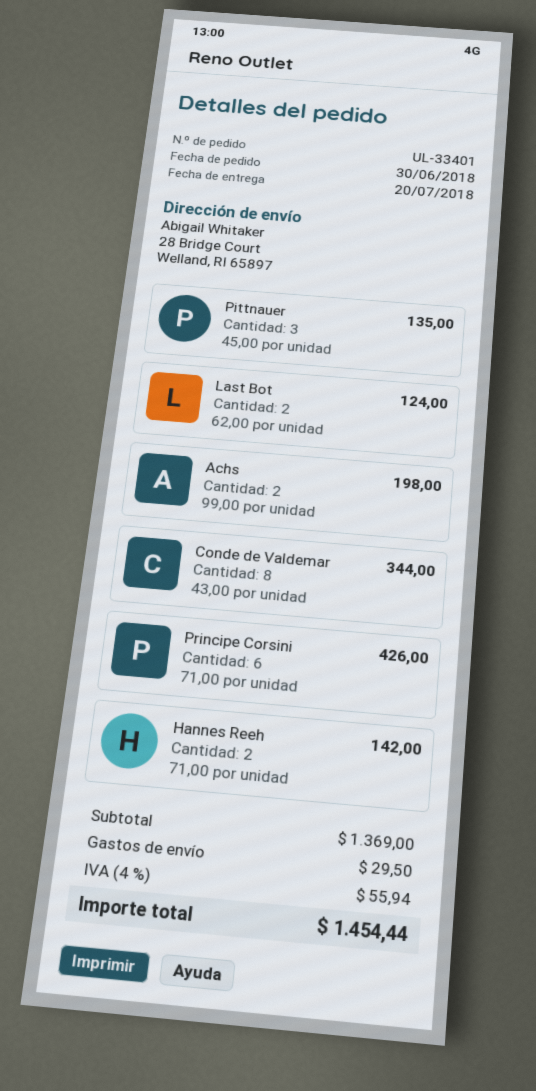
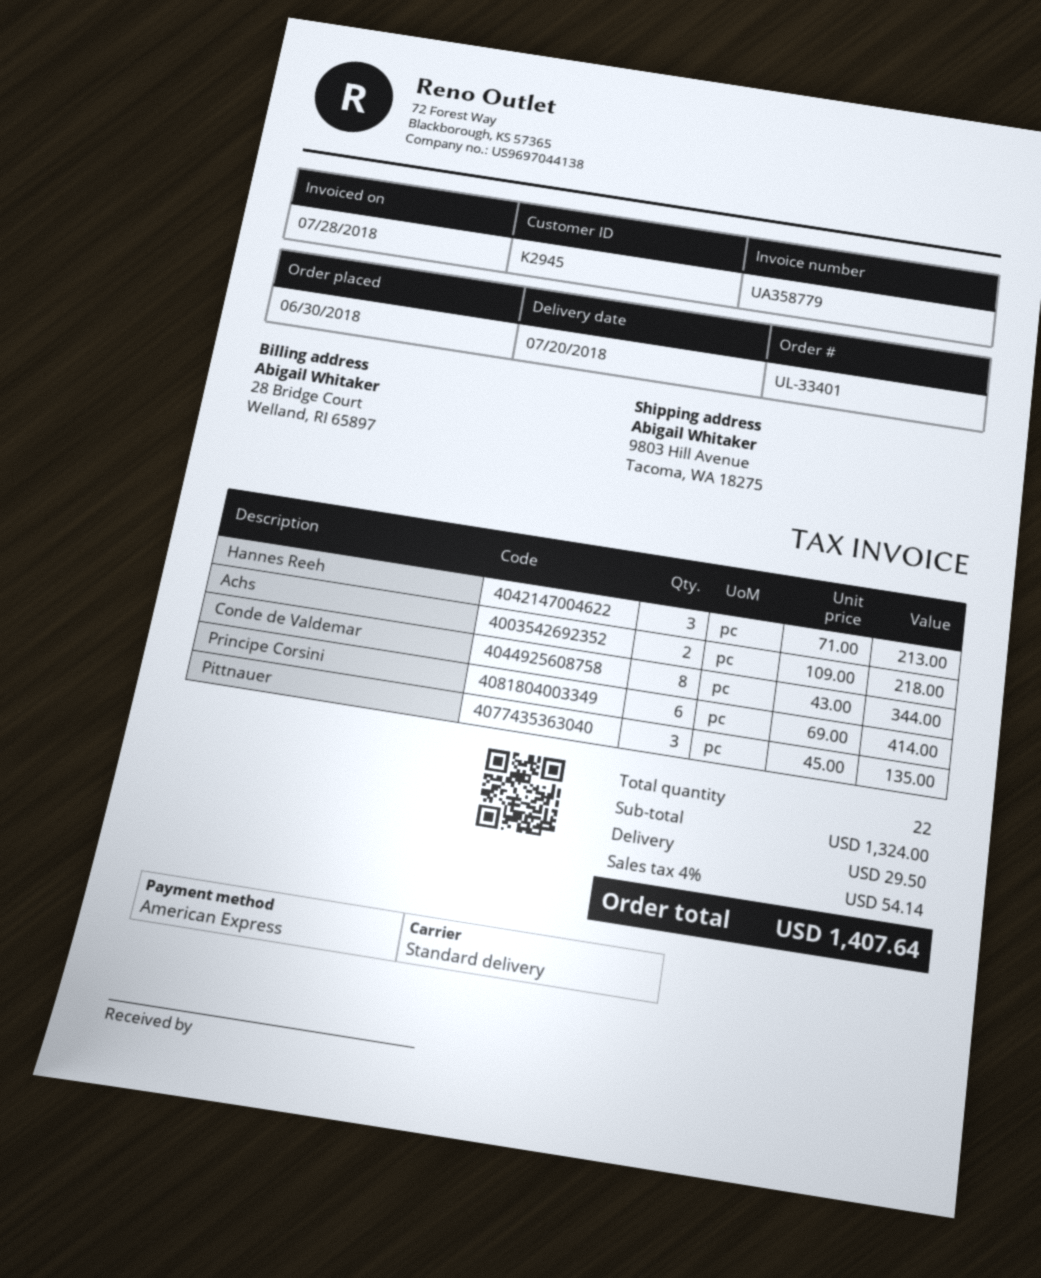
ship to: 28 Bridge Court, Welland, RI 65897 -> 9803 Hill Avenue, Tacoma, WA 18275
Last Bot: 2 x 62.00 = 124.00 -> none
Achs: 2 x 99.00 = 198.00 -> 2 x 109.00 = 218.00
Principe Corsini: 6 x 71.00 = 426.00 -> 6 x 69.00 = 414.00
Hannes Reeh: 2 x 71.00 = 142.00 -> 3 x 71.00 = 213.00
subtotal: 1369.00 -> 1324.00
tax: 4% = 55.94 -> 4% = 54.14
total: 1454.44 -> 1407.64

